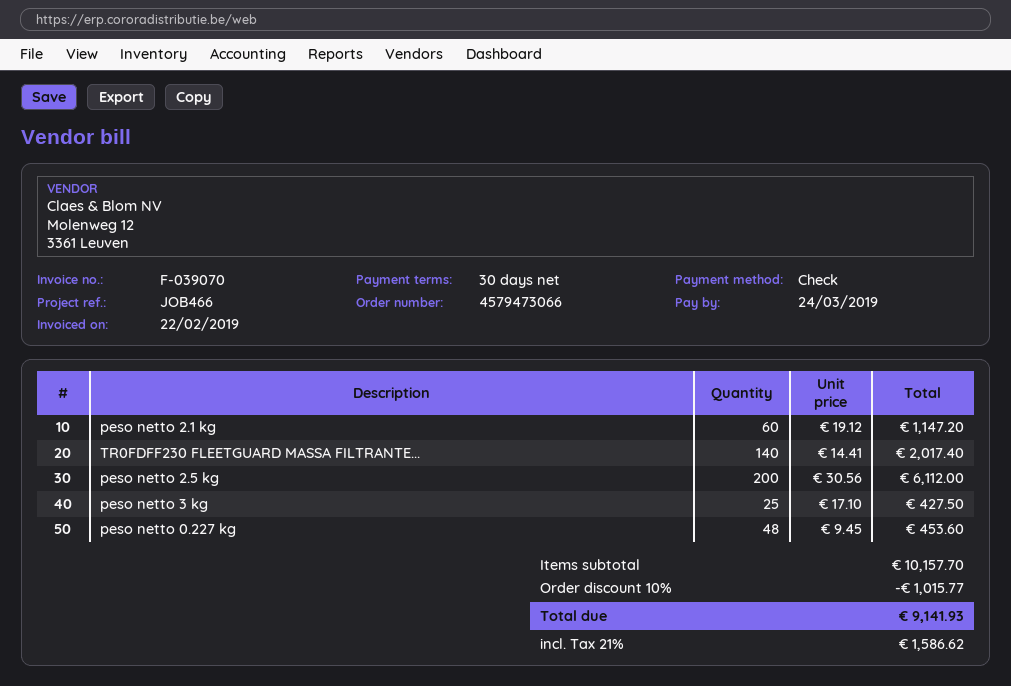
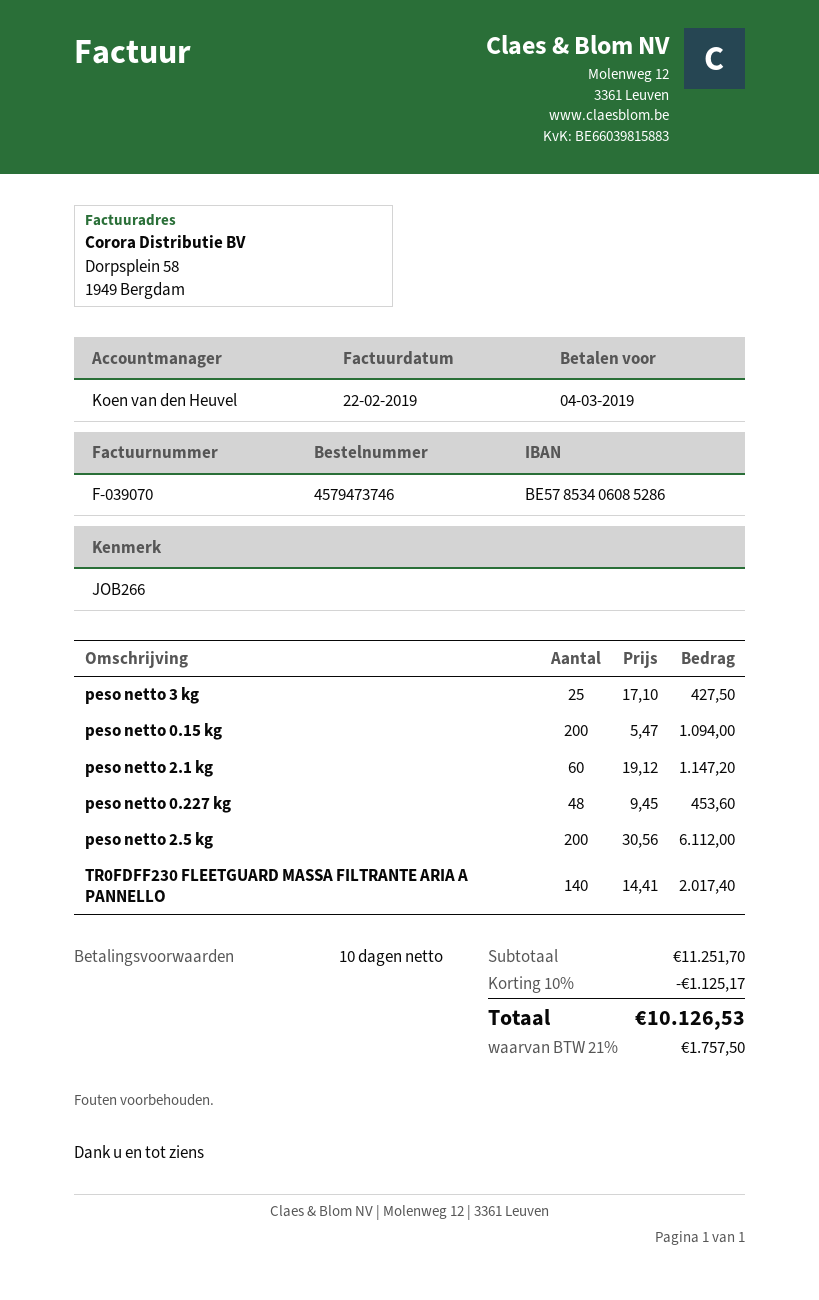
order number: 4579473066 -> 4579473746
payment terms: 30 days -> 10 days
due date: 2019-03-24 -> 2019-03-04
reference: JOB466 -> JOB266
peso netto 0.15 kg: none -> 200 x 5.47 = 1094.00
subtotal: 10157.70 -> 11251.70
discount: 10% = 1015.77 -> 10% = 1125.17
tax: 21% = 1586.62 -> 21% = 1757.50
total: 9141.93 -> 10126.53

